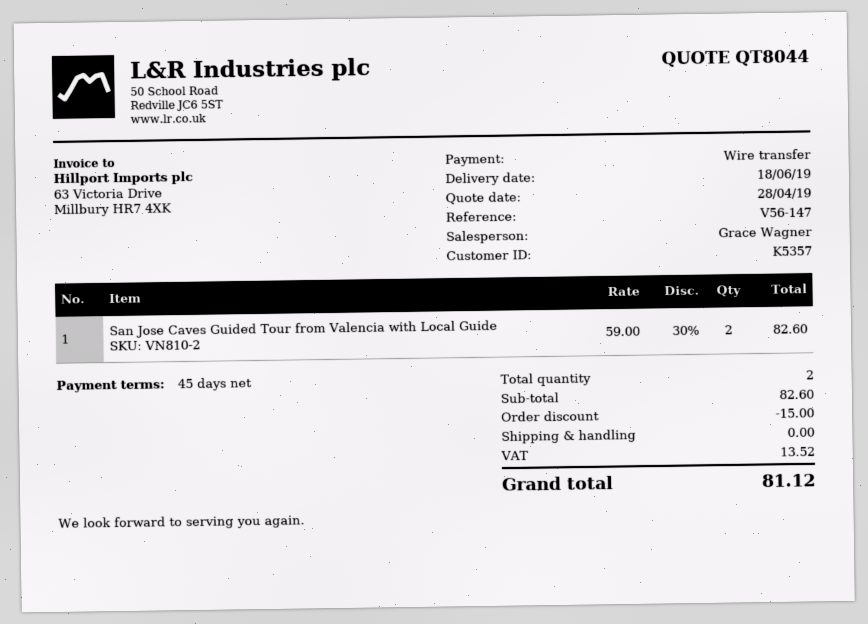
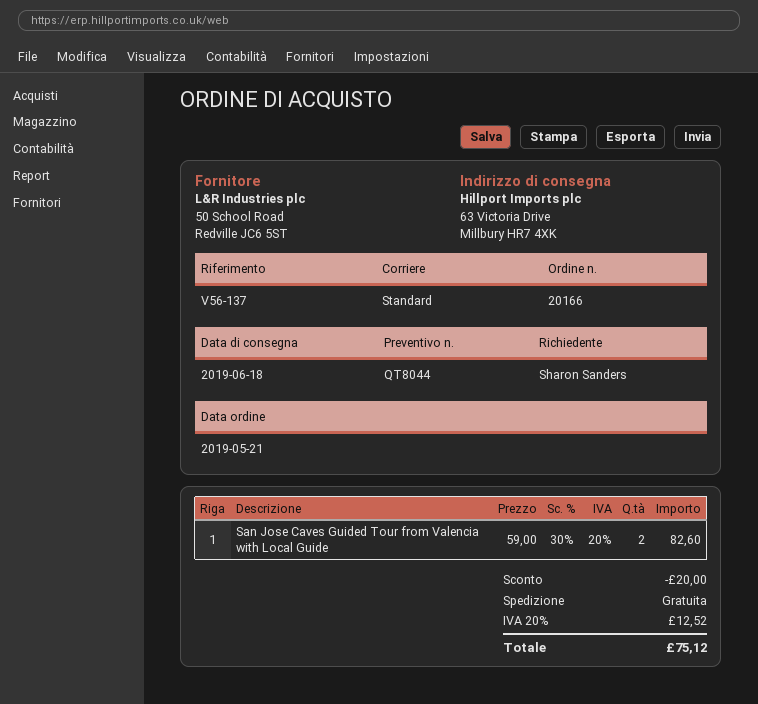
reference: V56-147 -> V56-137
discount: 15.00 -> 20.00
tax: 13.52 -> 12.52
total: 81.12 -> 75.12

